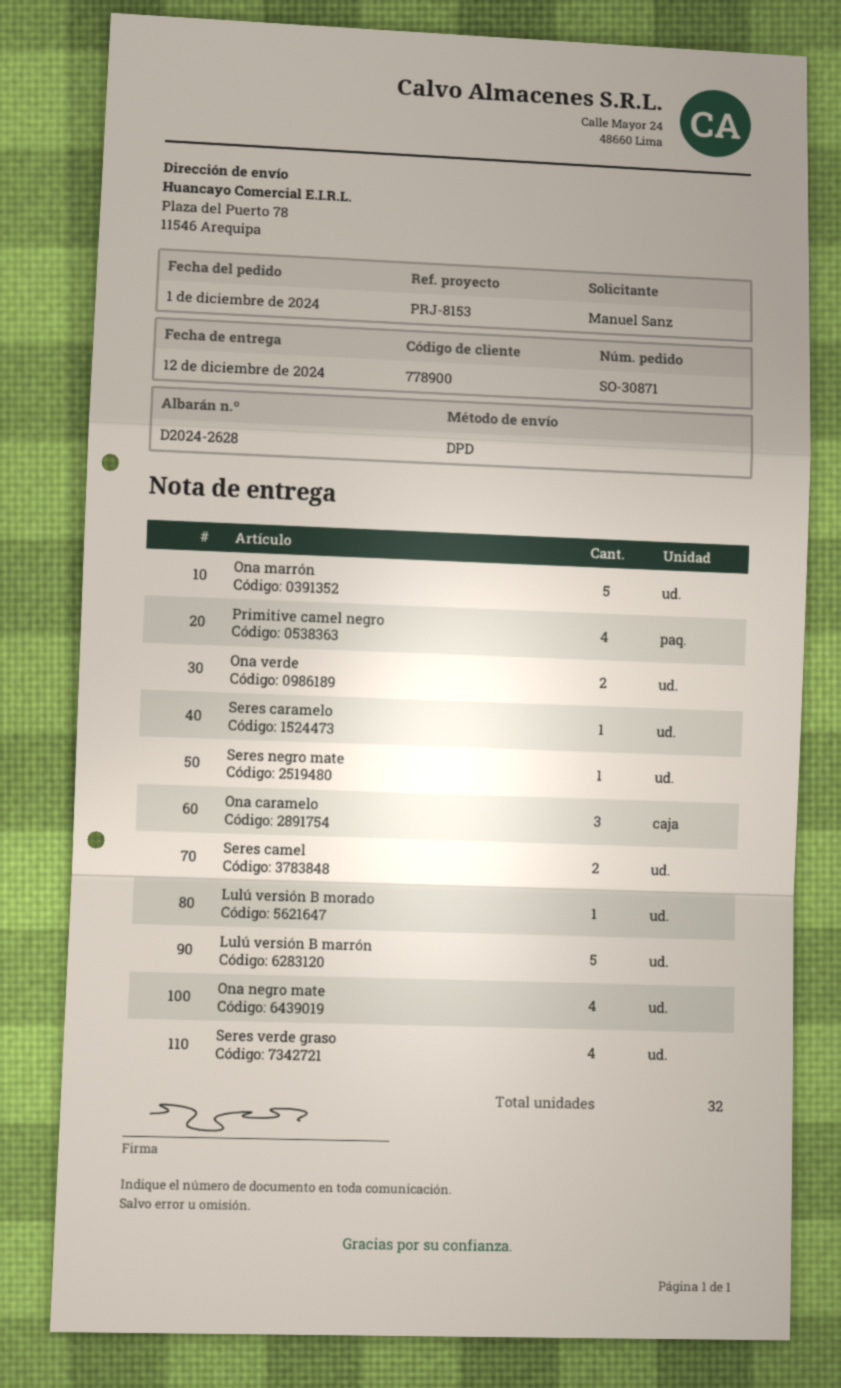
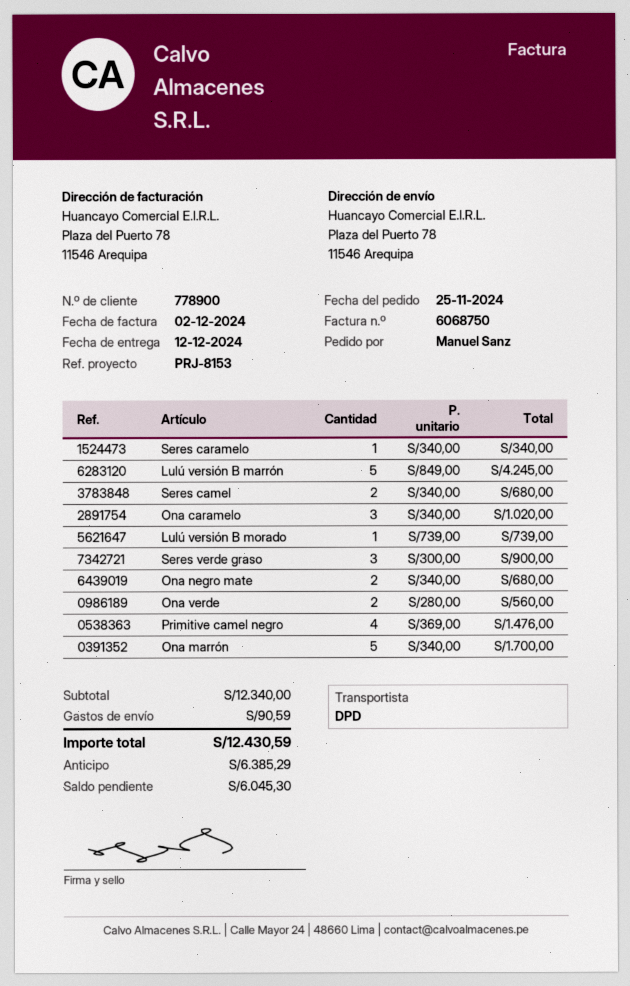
order date: 2024-12-01 -> 2024-11-25
Seres negro mate: 1 -> none
Ona negro mate: 4 -> 2
Seres verde graso: 4 -> 3

